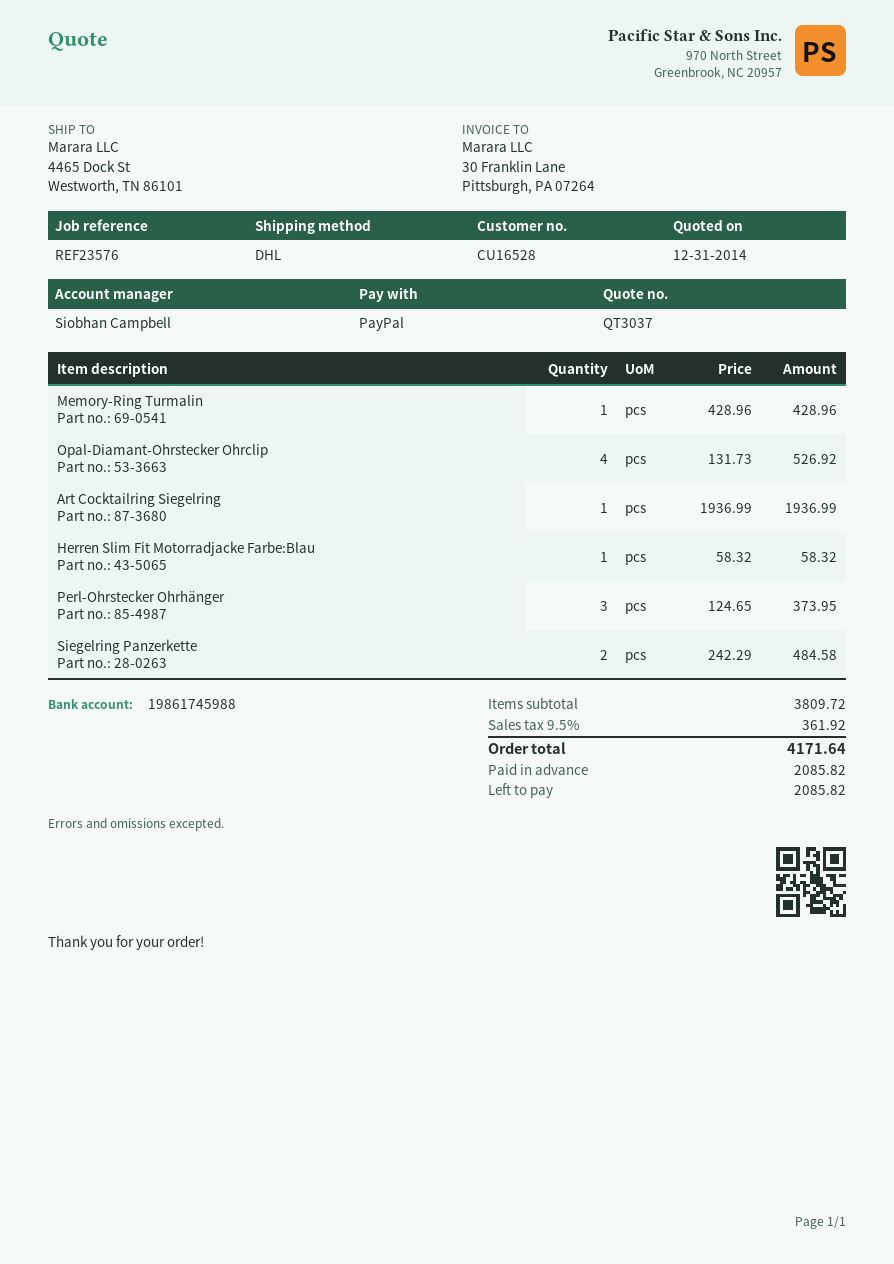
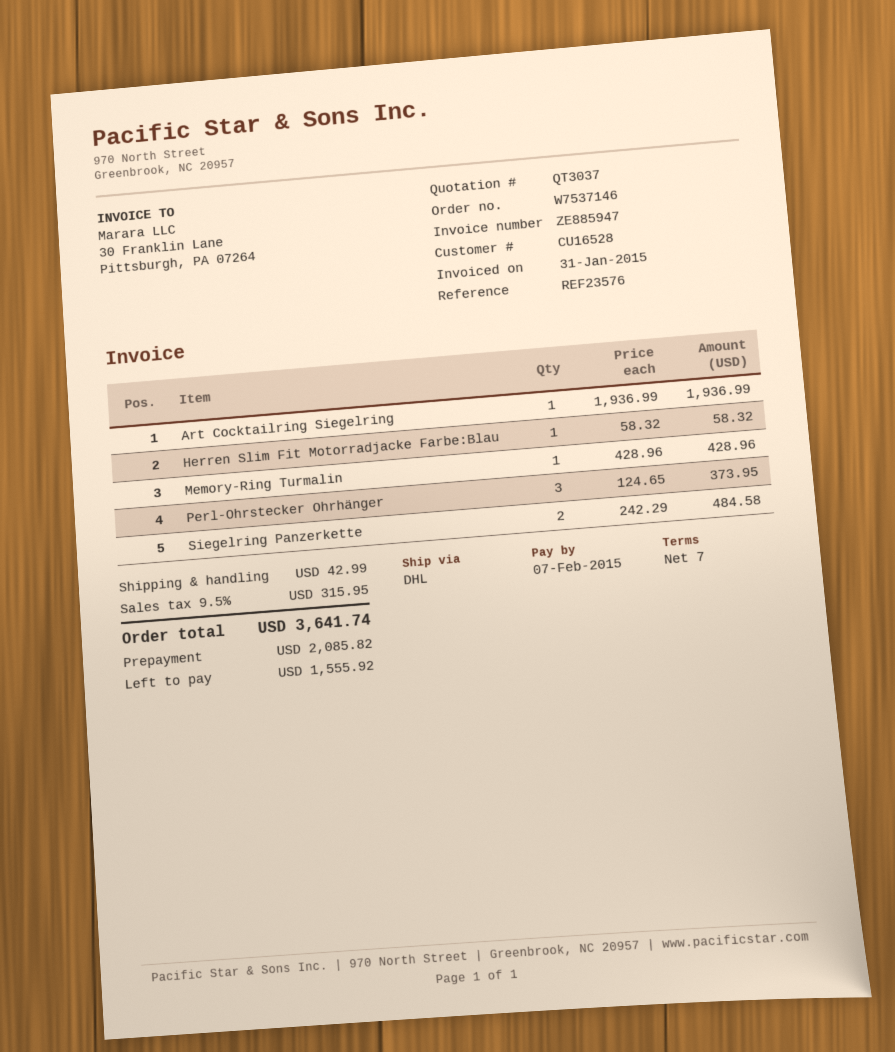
Opal-Diamant-Ohrstecker Ohrclip: 4 x 131.73 = 526.92 -> none
shipping: none -> 42.99
tax: 9.5% = 361.92 -> 9.5% = 315.95
total: 4171.64 -> 3641.74
balance: 2085.82 -> 1555.92

